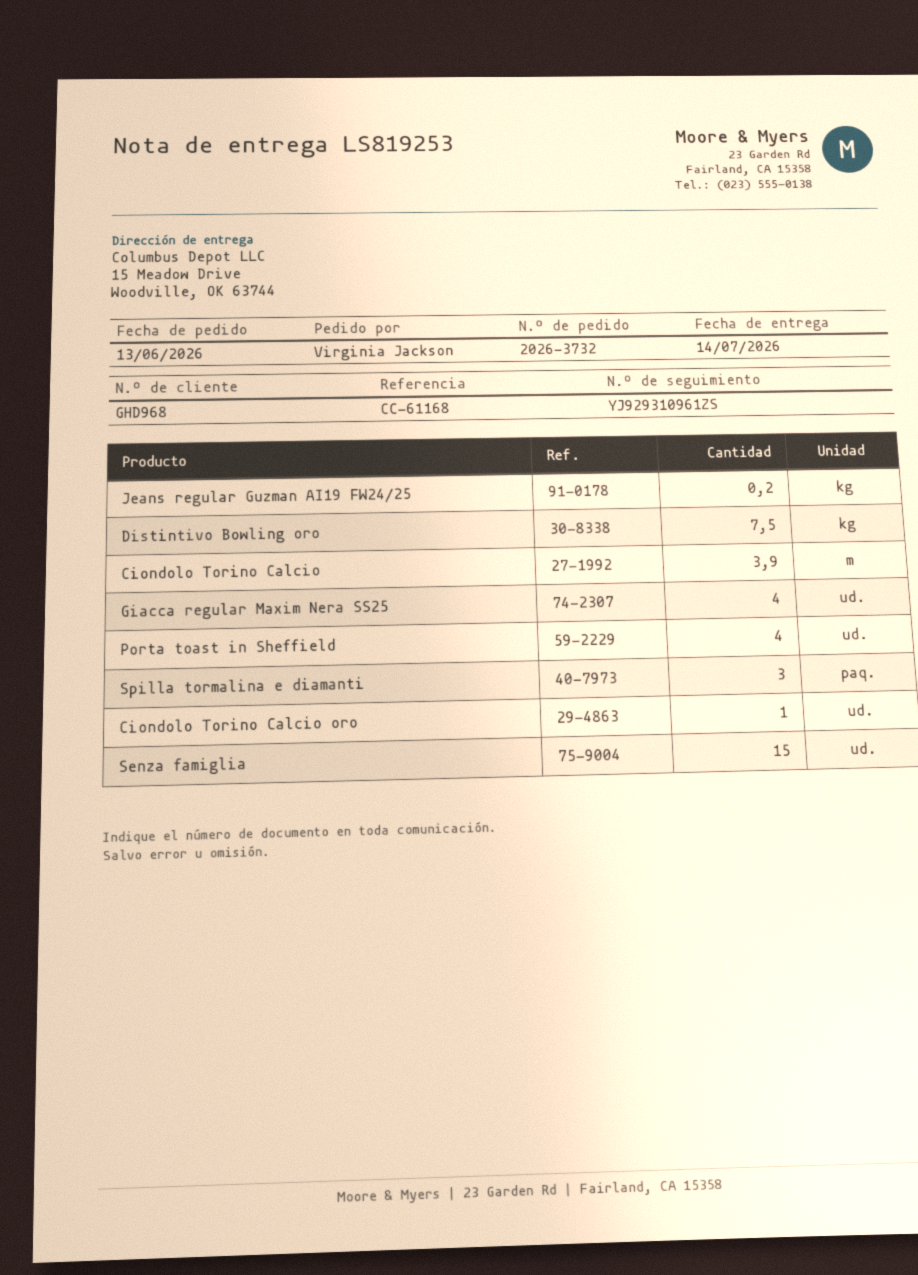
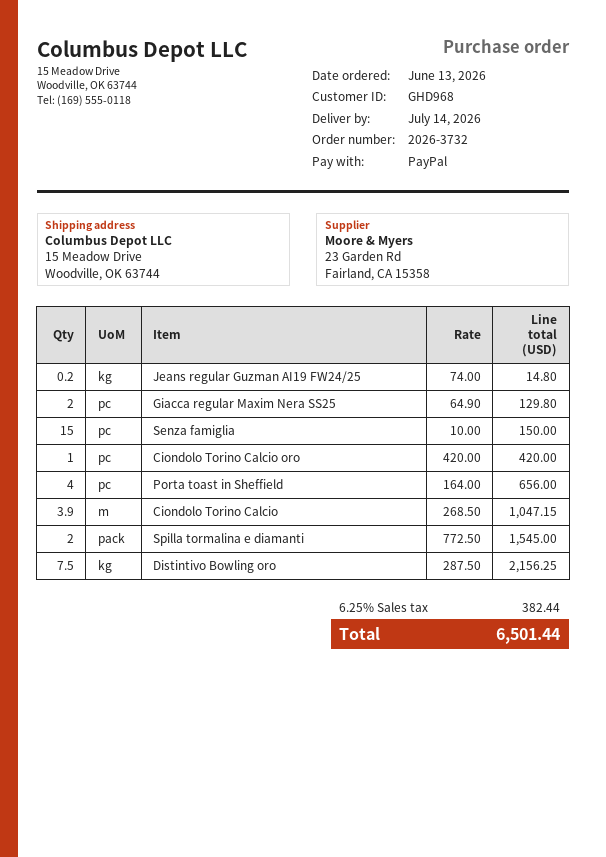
Giacca regular Maxim Nera SS25: 4 -> 2
Spilla tormalina e diamanti: 3 -> 2

